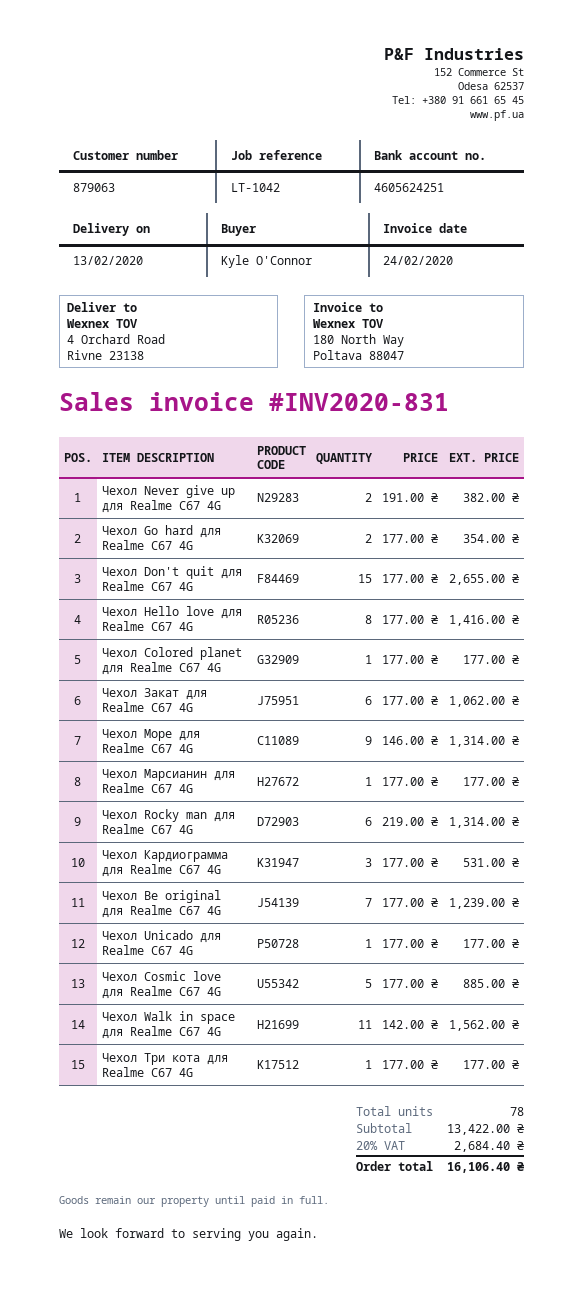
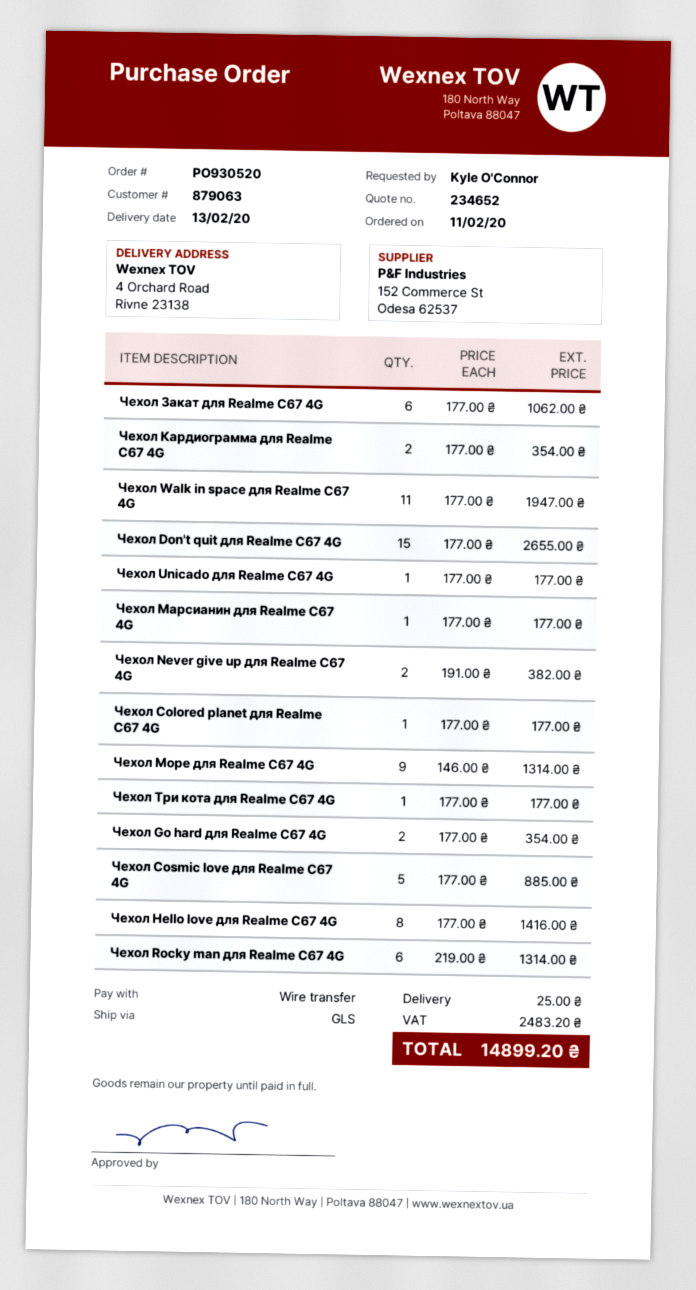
Чехол Кардиограмма для Realme C67 4G: 3 x 177.00 = 531.00 -> 2 x 177.00 = 354.00
Чехол Be original для Realme C67 4G: 7 x 177.00 = 1239.00 -> none
Чехол Walk in space для Realme C67 4G: 11 x 142.00 = 1562.00 -> 11 x 177.00 = 1947.00
shipping: none -> 25.00
tax: 2684.40 -> 2483.20
total: 16106.40 -> 14899.20

